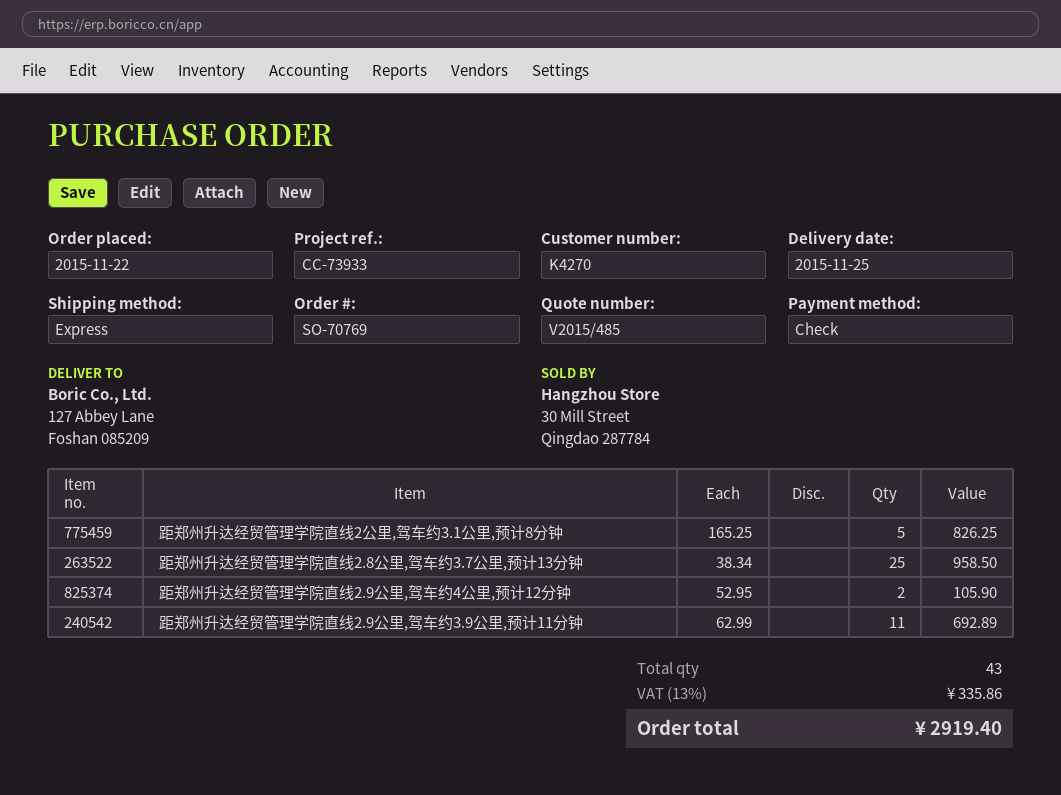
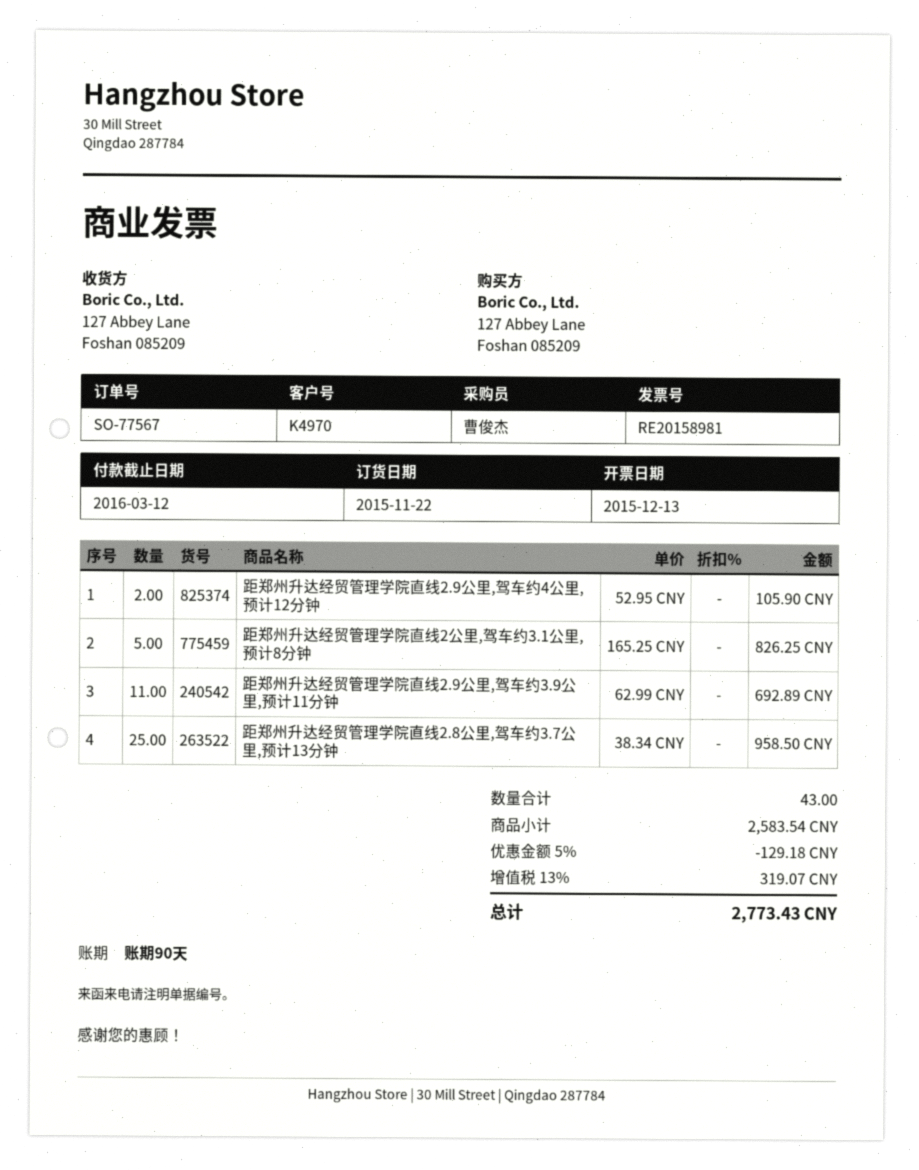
order number: SO-70769 -> SO-77567
customer number: K4270 -> K4970
discount: none -> 5% = 129.18
tax: 13% = 335.86 -> 13% = 319.07
total: 2919.40 -> 2773.43

